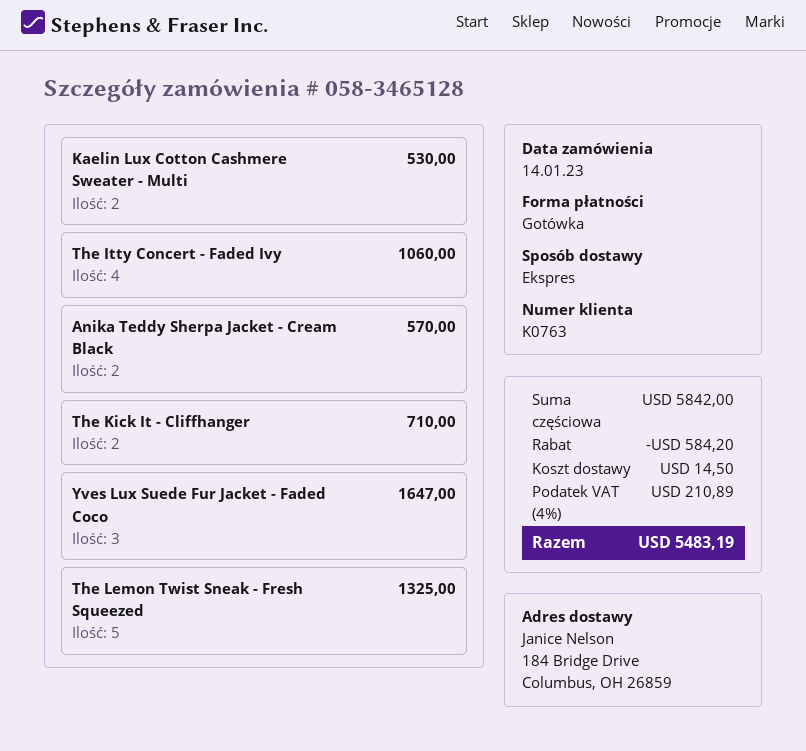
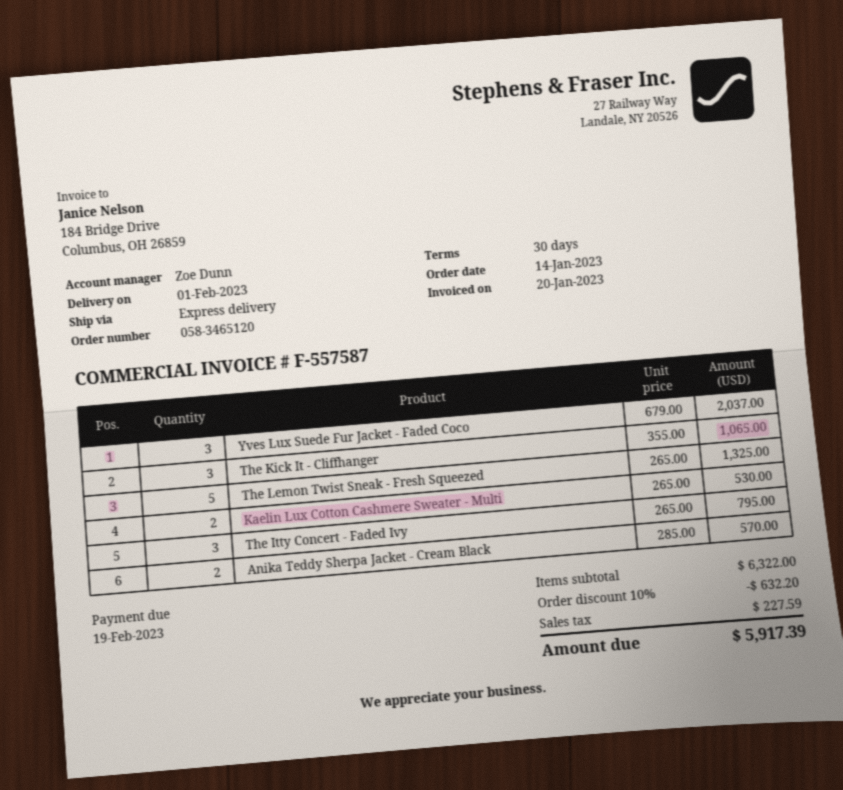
order number: 058-3465128 -> 058-3465120
The Itty Concert - Faded Ivy: 4 for 1060.00 -> 3 for 795.00
The Kick It - Cliffhanger: 2 for 710.00 -> 3 for 1065.00
Yves Lux Suede Fur Jacket - Faded Coco: 3 for 1647.00 -> 3 for 2037.00
subtotal: 5842.00 -> 6322.00
discount: 584.20 -> 632.20
shipping: 14.50 -> none
tax: 210.89 -> 227.59
total: 5483.19 -> 5917.39

